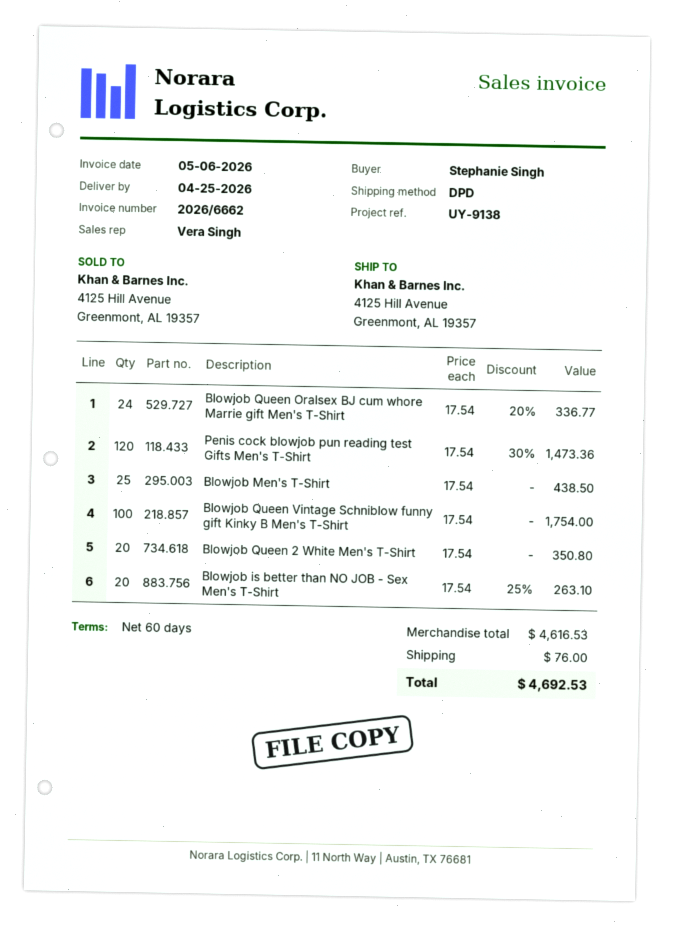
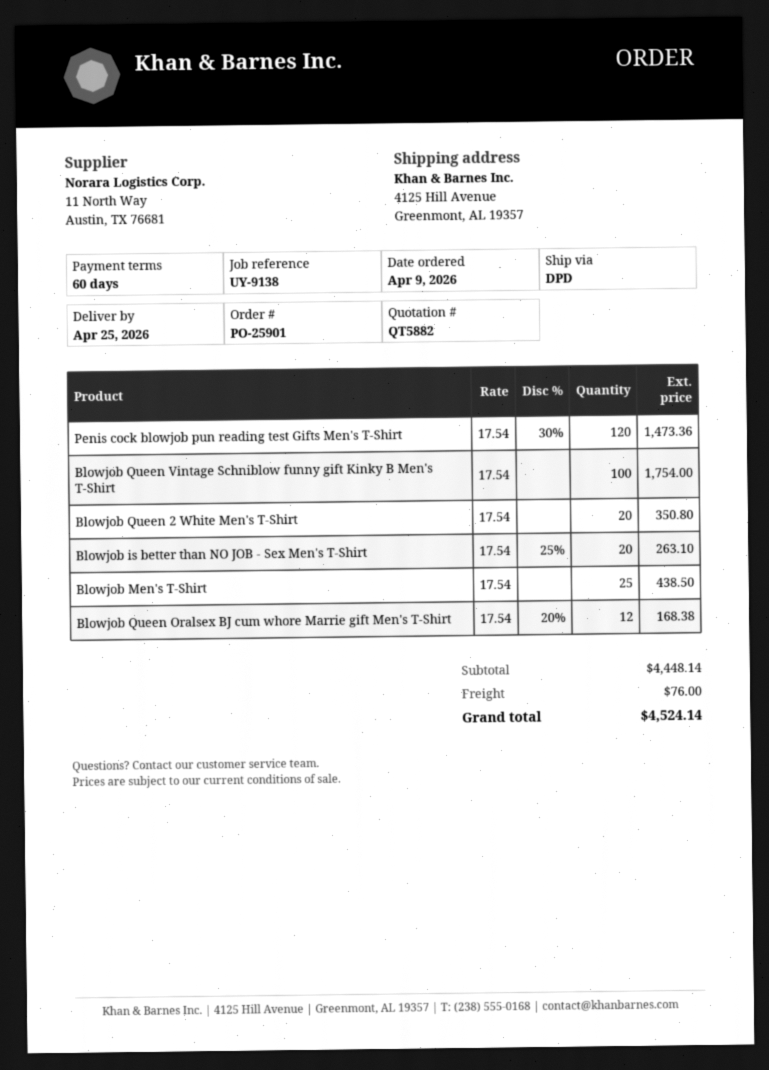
Blowjob Queen Oralsex BJ cum whore Marrie gift Men's T-Shirt: 24 x 17.54 - 20% = 336.77 -> 12 x 17.54 - 20% = 168.38
subtotal: 4616.53 -> 4448.14
total: 4692.53 -> 4524.14

